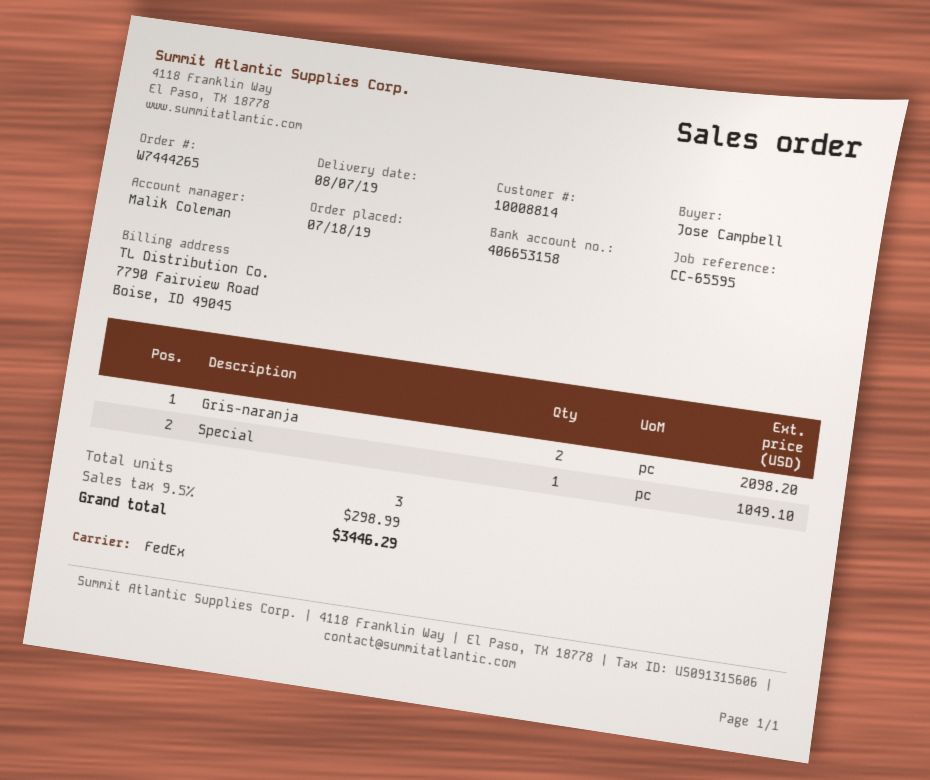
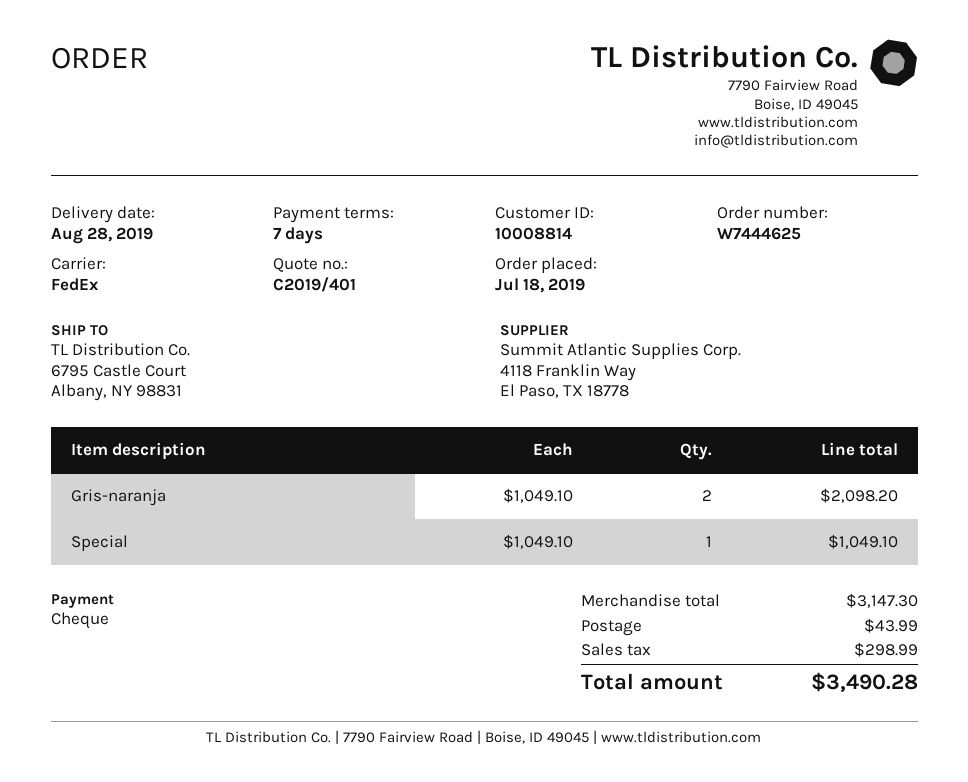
order number: W7444265 -> W7444625
delivery date: 2019-08-07 -> 2019-08-28
shipping: none -> 43.99
total: 3446.29 -> 3490.28

